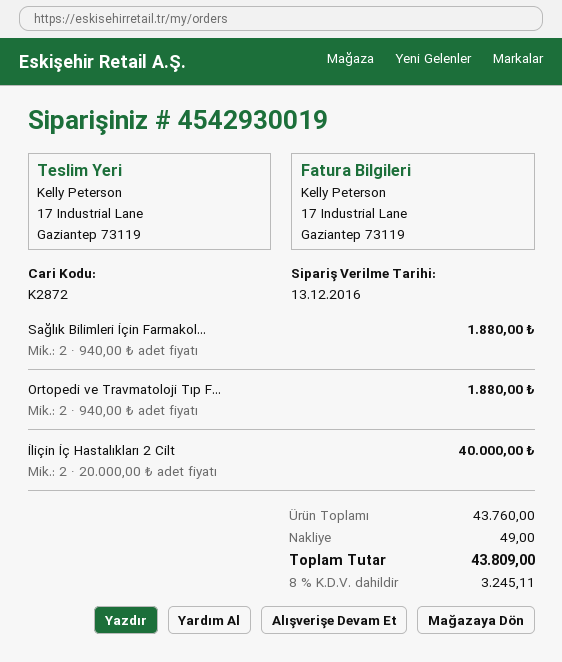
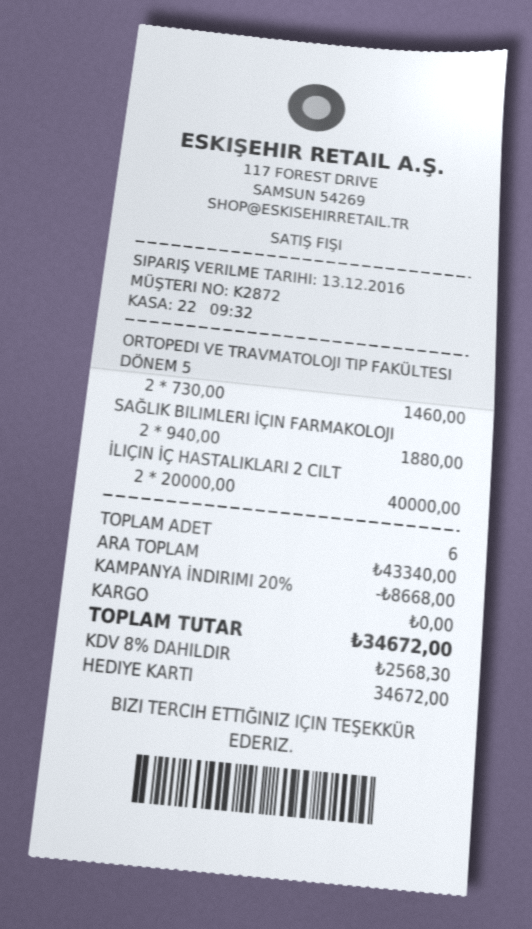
Ortopedi ve Travmatoloji Tıp F...: 2 x 940.00 = 1880.00 -> 2 x 730.00 = 1460.00
subtotal: 43760.00 -> 43340.00
discount: none -> 20% = 8668.00
shipping: 49.00 -> 0.00
tax: 8% = 3245.11 -> 8% = 2568.30
total: 43809.00 -> 34672.00

